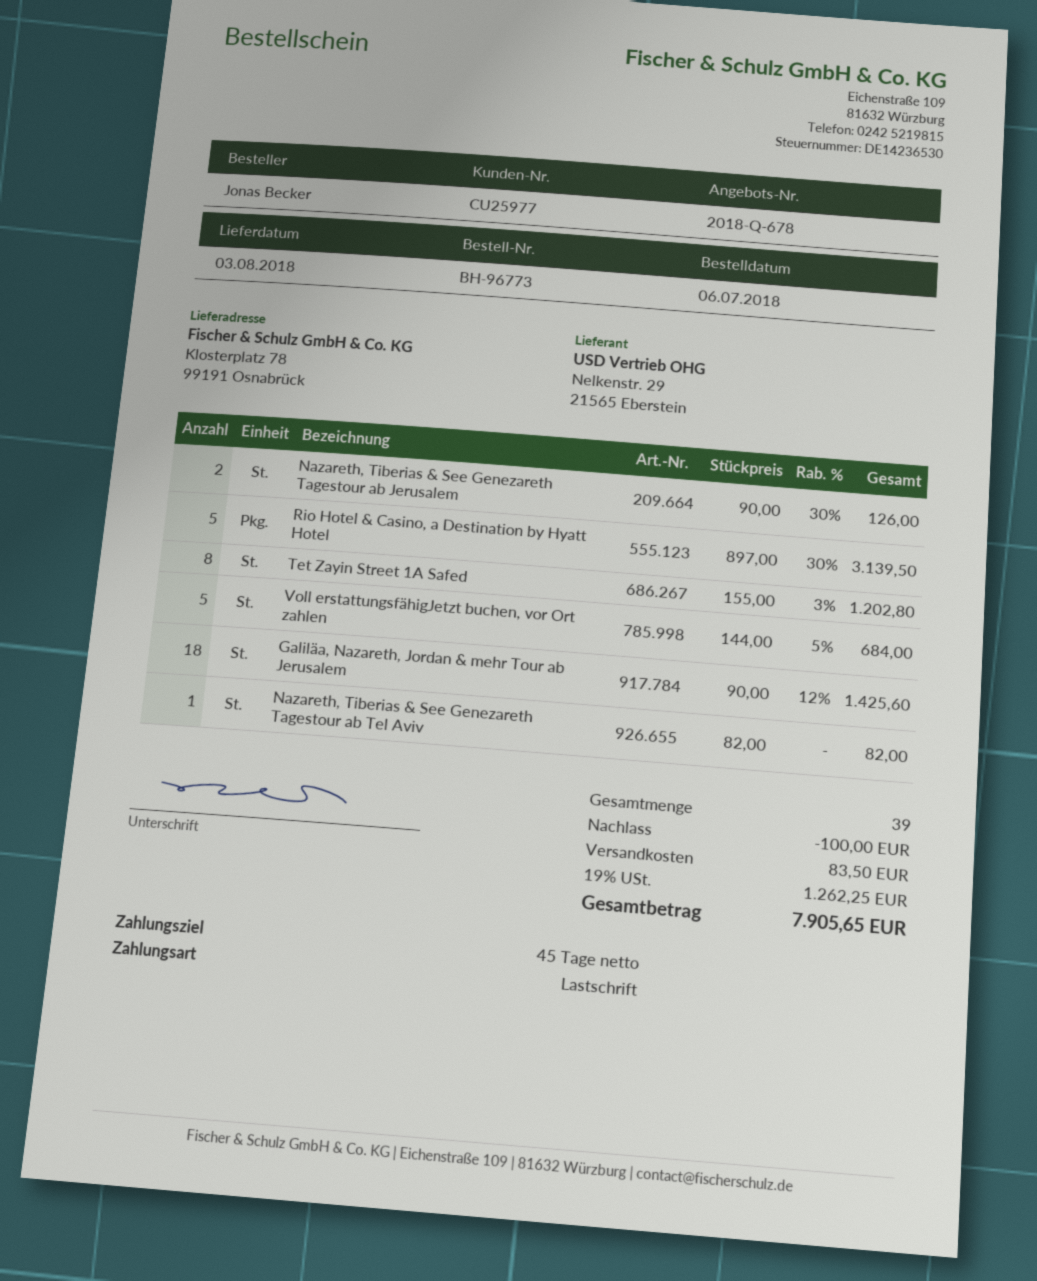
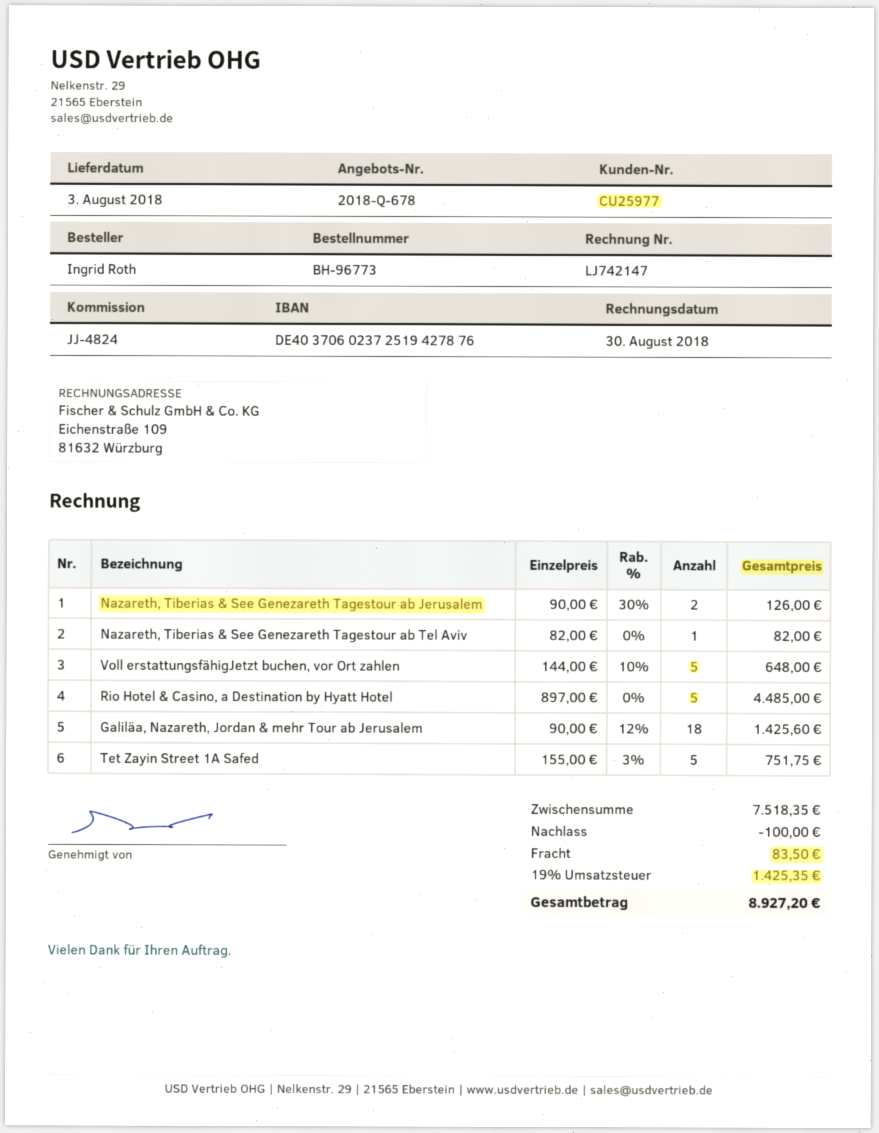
ordered by: Jonas Becker -> Ingrid Roth
Rio Hotel & Casino, a Destination by Hyatt Hotel: 5 x 897.00 - 30% = 3139.50 -> 5 x 897.00 = 4485.00
Tet Zayin Street 1A Safed: 8 x 155.00 - 3% = 1202.80 -> 5 x 155.00 - 3% = 751.75
Voll erstattungsfähigJetzt buchen, vor Ort zahlen: 5 x 144.00 - 5% = 684.00 -> 5 x 144.00 - 10% = 648.00
tax: 19% = 1262.25 -> 19% = 1425.35
total: 7905.65 -> 8927.20

